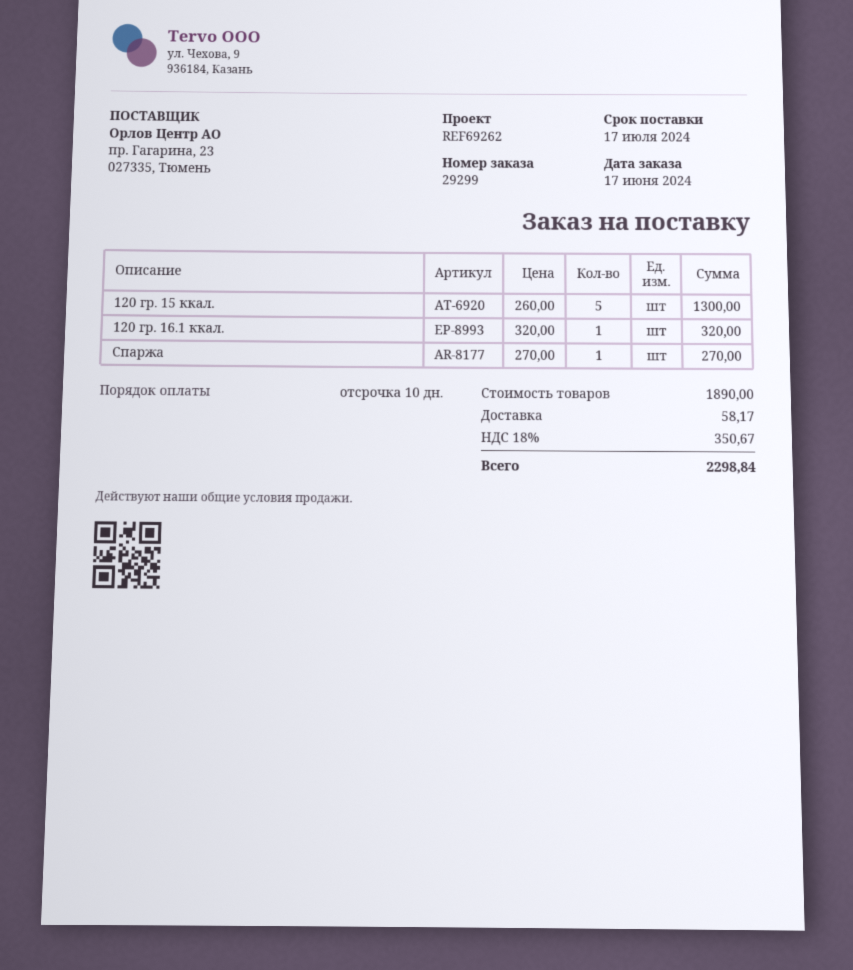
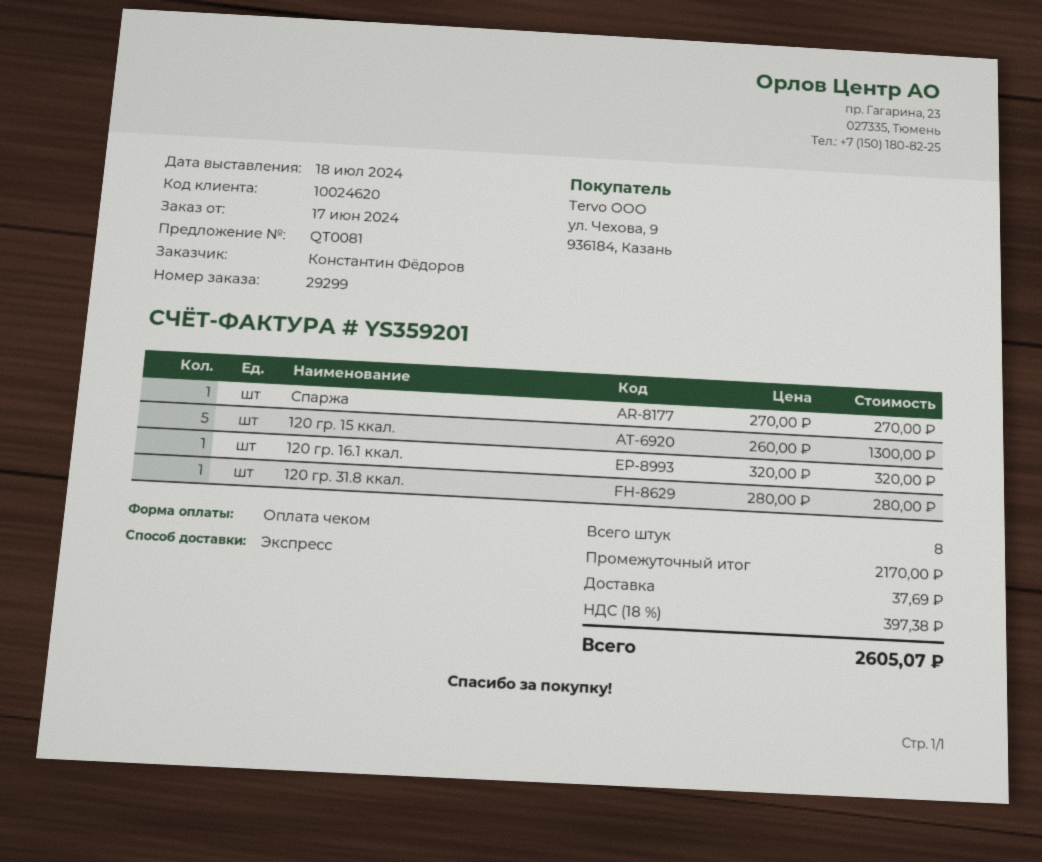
120 гр. 31.8 ккал.: none -> 1 x 280.00 = 280.00
subtotal: 1890.00 -> 2170.00
shipping: 58.17 -> 37.69
tax: 18% = 350.67 -> 18% = 397.38
total: 2298.84 -> 2605.07

